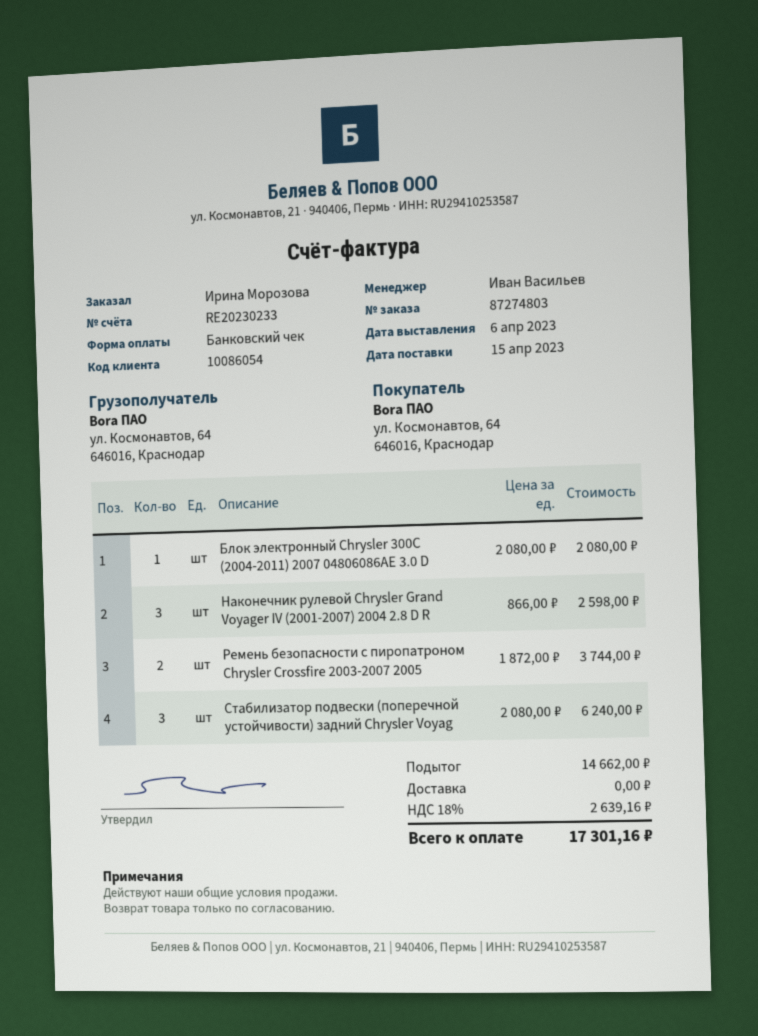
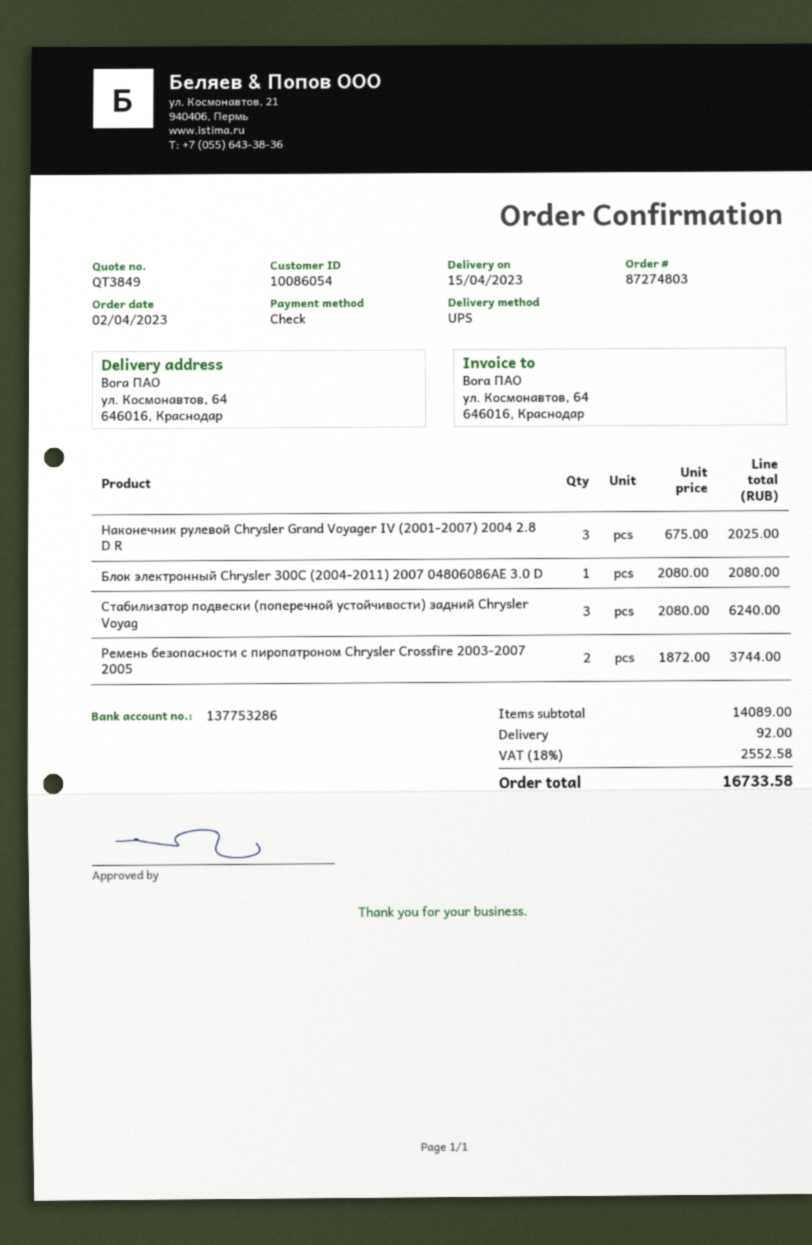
Наконечник рулевой Chrysler Grand Voyager IV (2001-2007) 2004 2.8 D R: 3 x 866.00 = 2598.00 -> 3 x 675.00 = 2025.00
subtotal: 14662.00 -> 14089.00
shipping: 0.00 -> 92.00
tax: 18% = 2639.16 -> 18% = 2552.58
total: 17301.16 -> 16733.58

